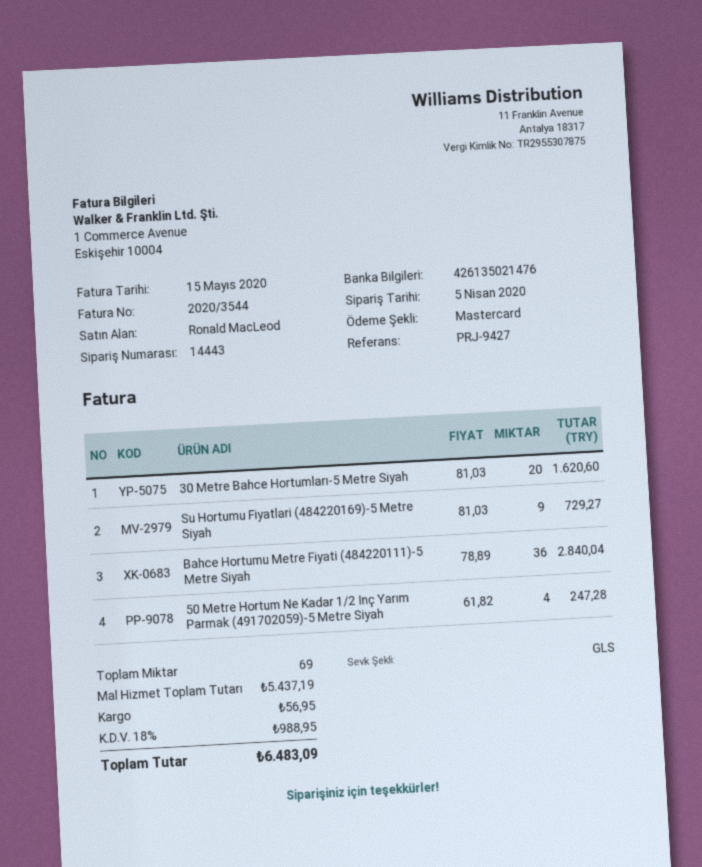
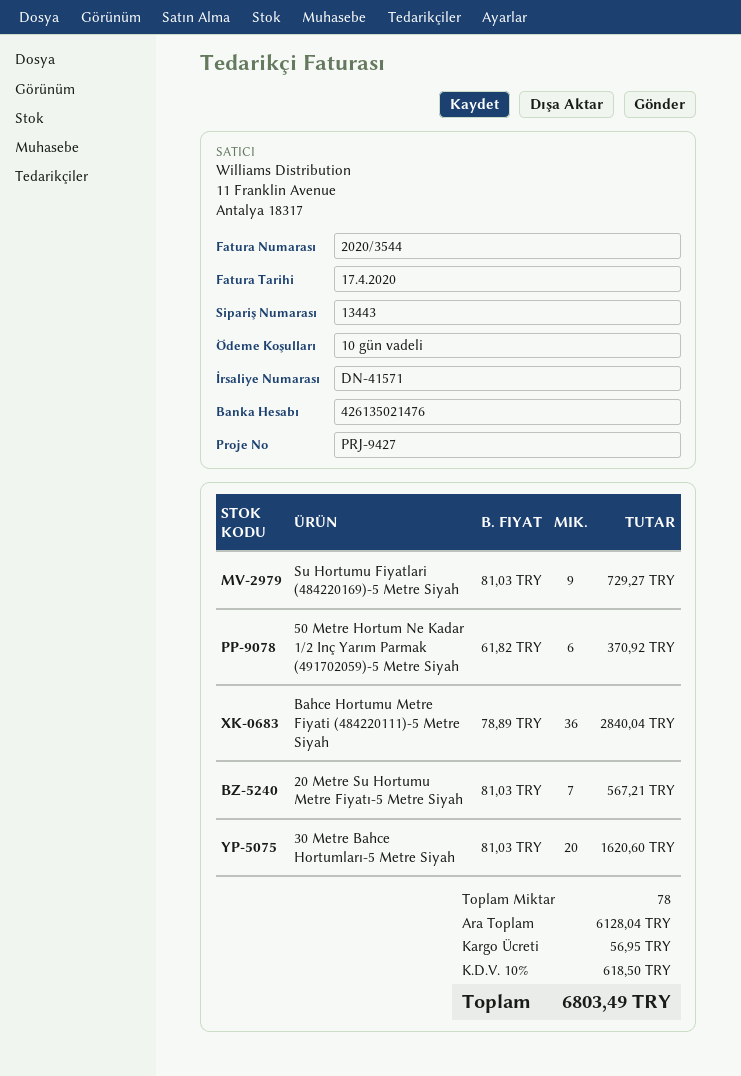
order number: 14443 -> 13443
invoice date: 2020-05-15 -> 2020-04-17
50 Metre Hortum Ne Kadar 1/2 Inç Yarım Parmak (491702059)-5 Metre Siyah: 4 x 61.82 = 247.28 -> 6 x 61.82 = 370.92
20 Metre Su Hortumu Metre Fiyatı-5 Metre Siyah: none -> 7 x 81.03 = 567.21
total quantity: 69 -> 78
subtotal: 5437.19 -> 6128.04
tax: 18% = 988.95 -> 10% = 618.50
total: 6483.09 -> 6803.49

